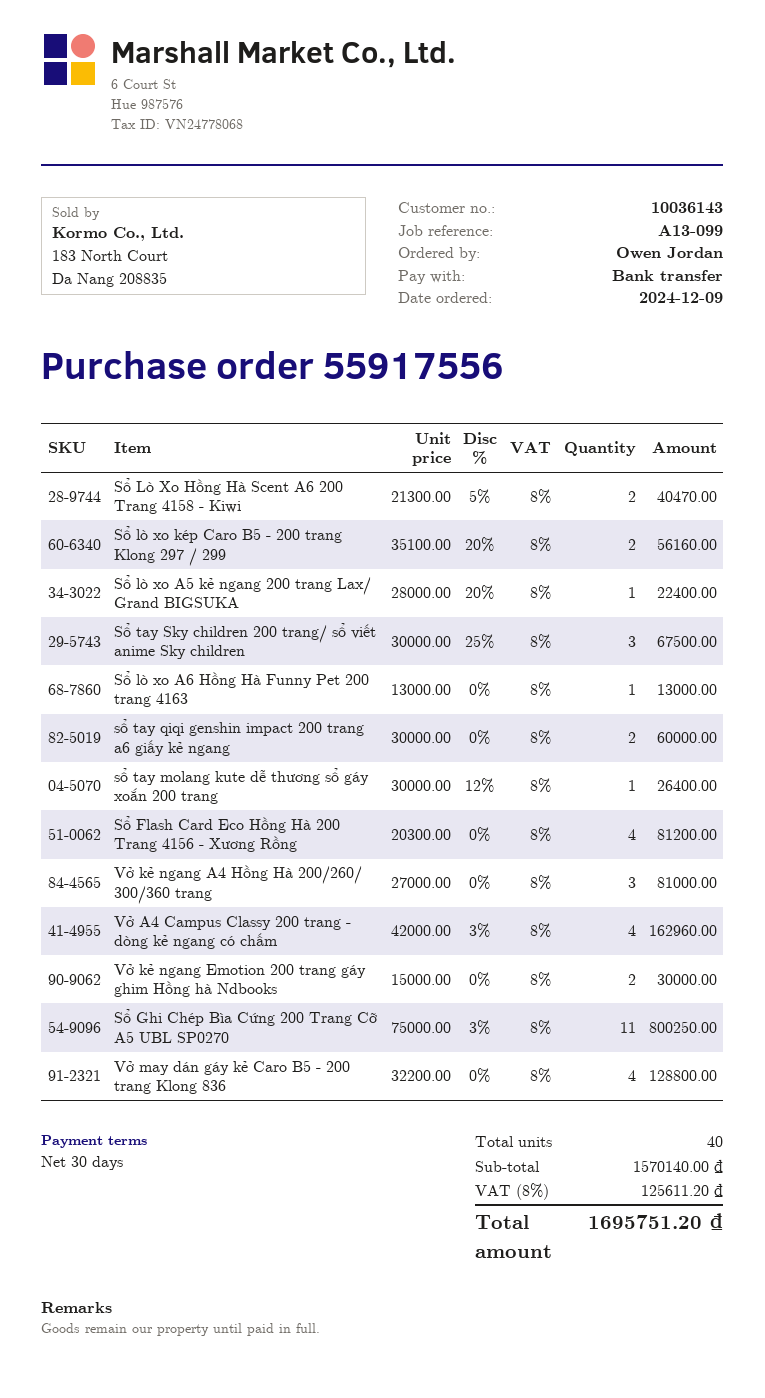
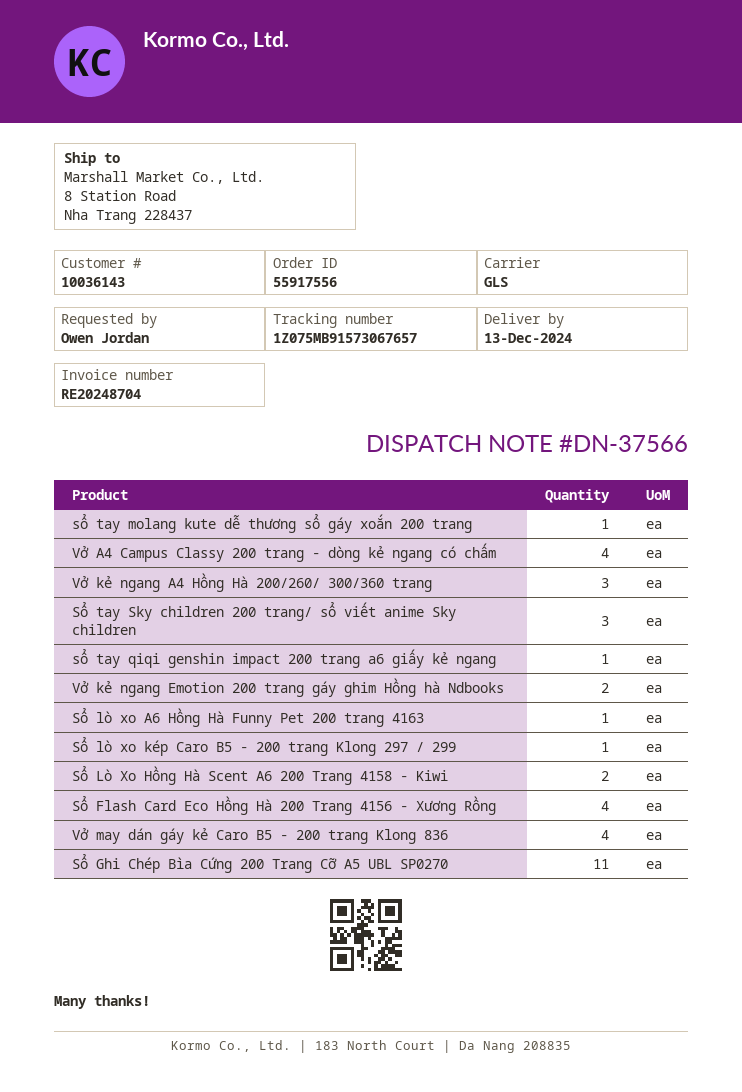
Sổ lò xo kép Caro B5 - 200 trang Klong 297 / 299: 2 -> 1
Sổ lò xo A5 kẻ ngang 200 trang Lax/ Grand BIGSUKA: 1 -> none
sổ tay qiqi genshin impact 200 trang a6 giấy kẻ ngang: 2 -> 1

